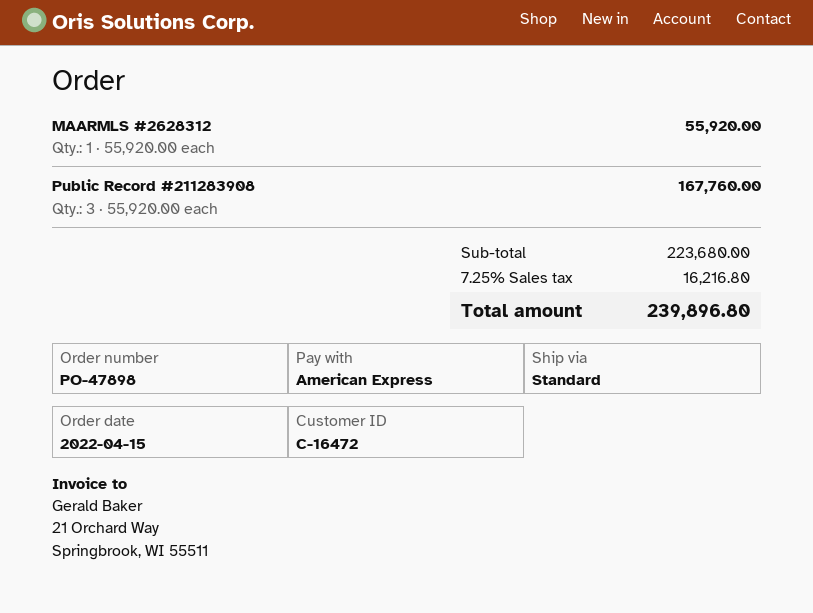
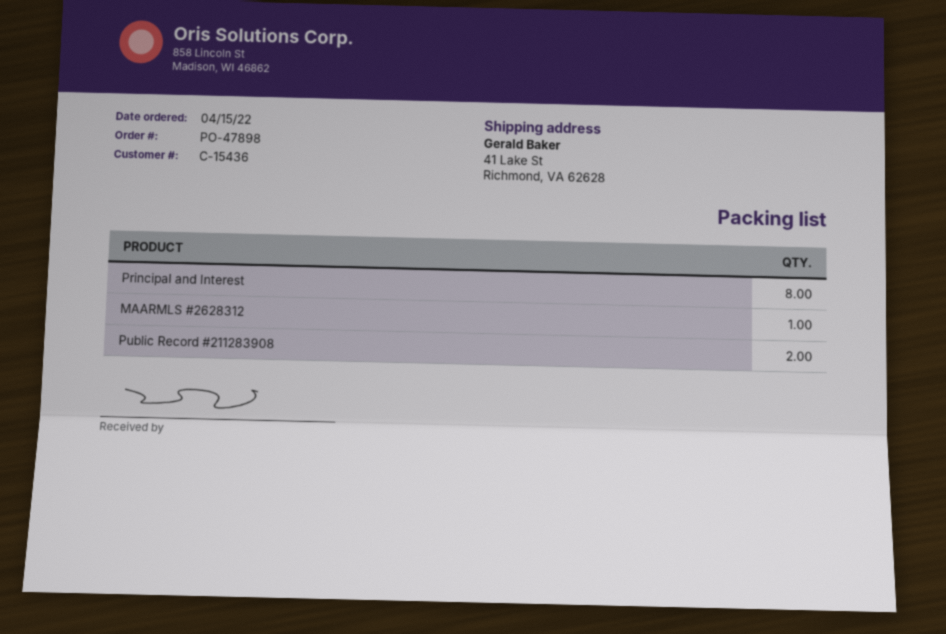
customer number: C-16472 -> C-15436
Public Record #211283908: 3 -> 2
Principal and Interest: none -> 8

